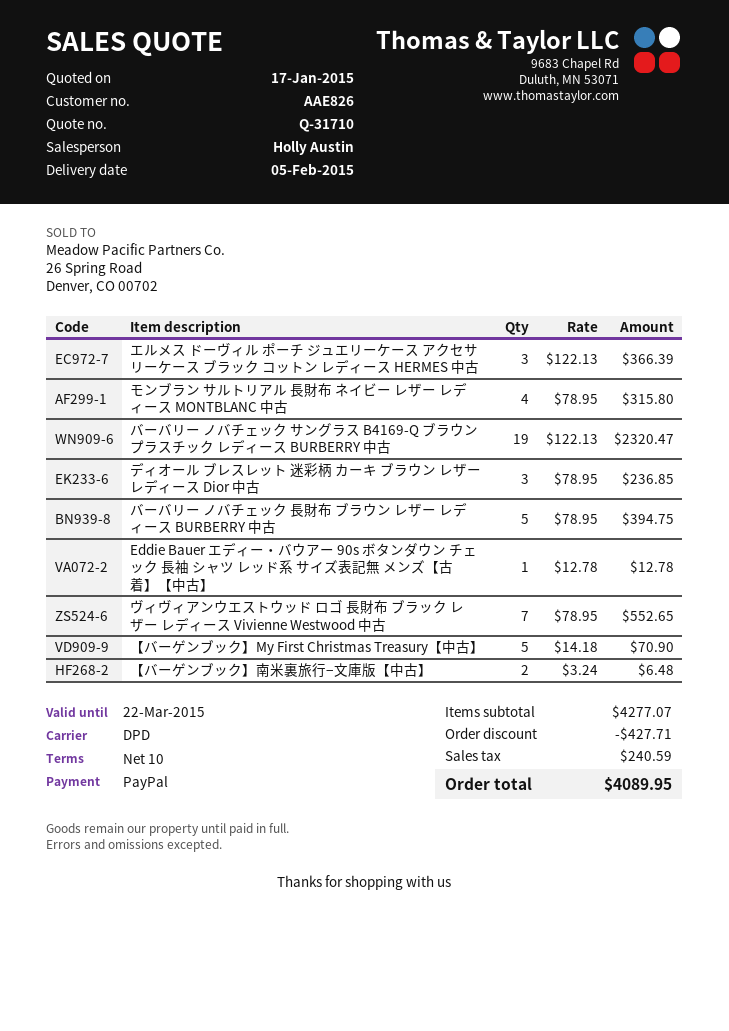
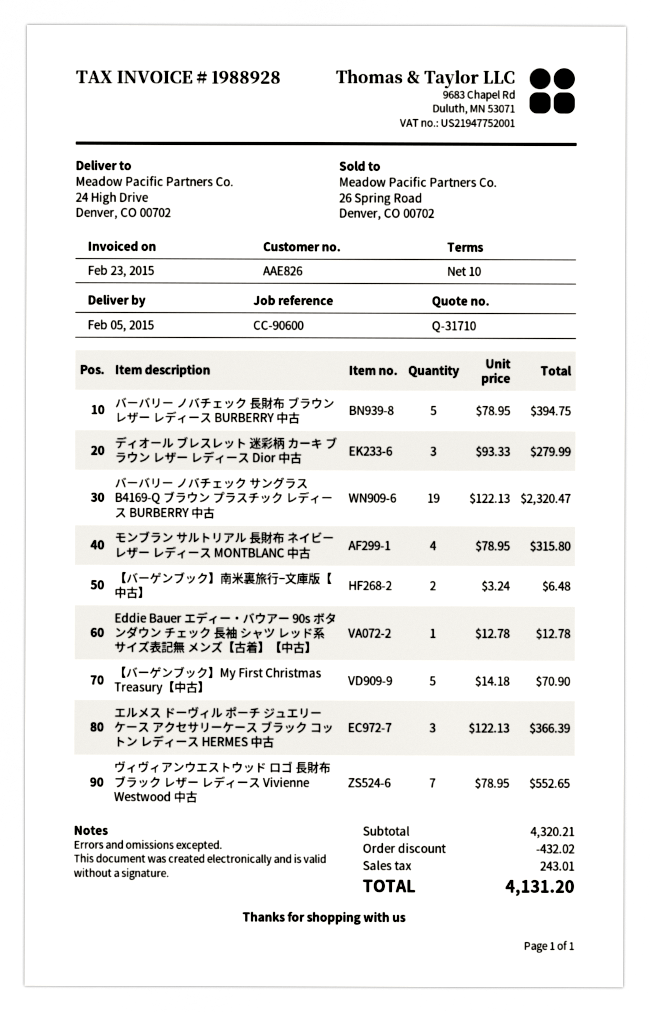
ディオール ブレスレット 迷彩柄 カーキ ブラウン レザー レディース Dior 中古: 3 x 78.95 = 236.85 -> 3 x 93.33 = 279.99
subtotal: 4277.07 -> 4320.21
discount: 427.71 -> 432.02
tax: 240.59 -> 243.01
total: 4089.95 -> 4131.20

